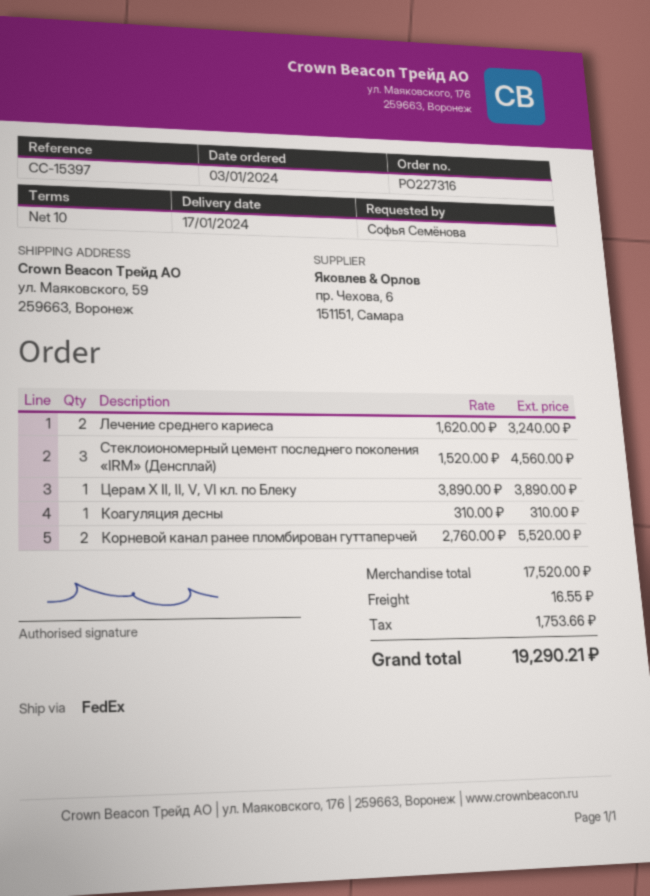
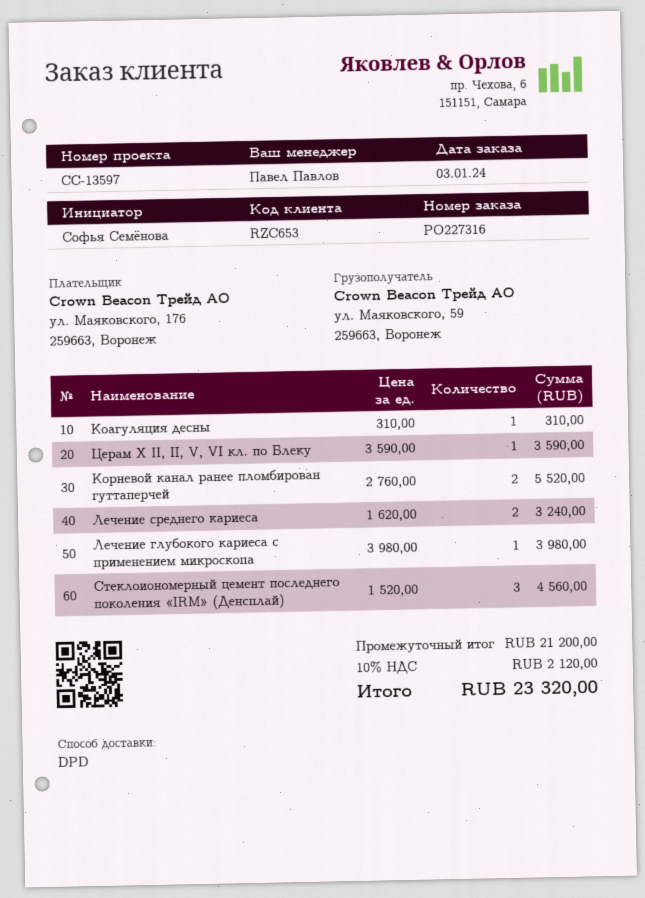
reference: CC-15397 -> CC-13597
shipping method: FedEx -> DPD
Церам X II, II, V, VI кл. по Блеку: 1 x 3890.00 = 3890.00 -> 1 x 3590.00 = 3590.00
Лечение глубокого кариеса с применением микроскопа: none -> 1 x 3980.00 = 3980.00
subtotal: 17520.00 -> 21200.00
shipping: 16.55 -> none
tax: 1753.66 -> 2120.00
total: 19290.21 -> 23320.00

